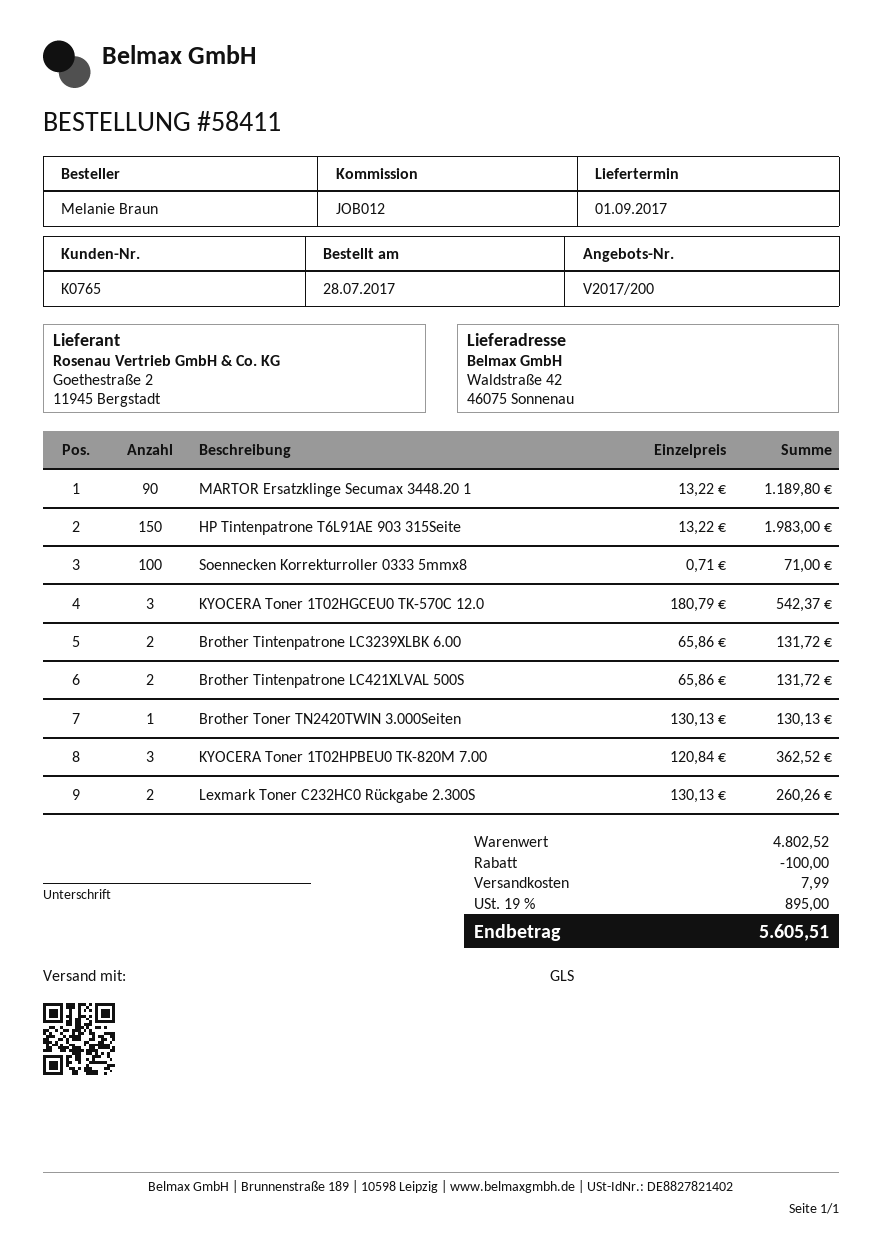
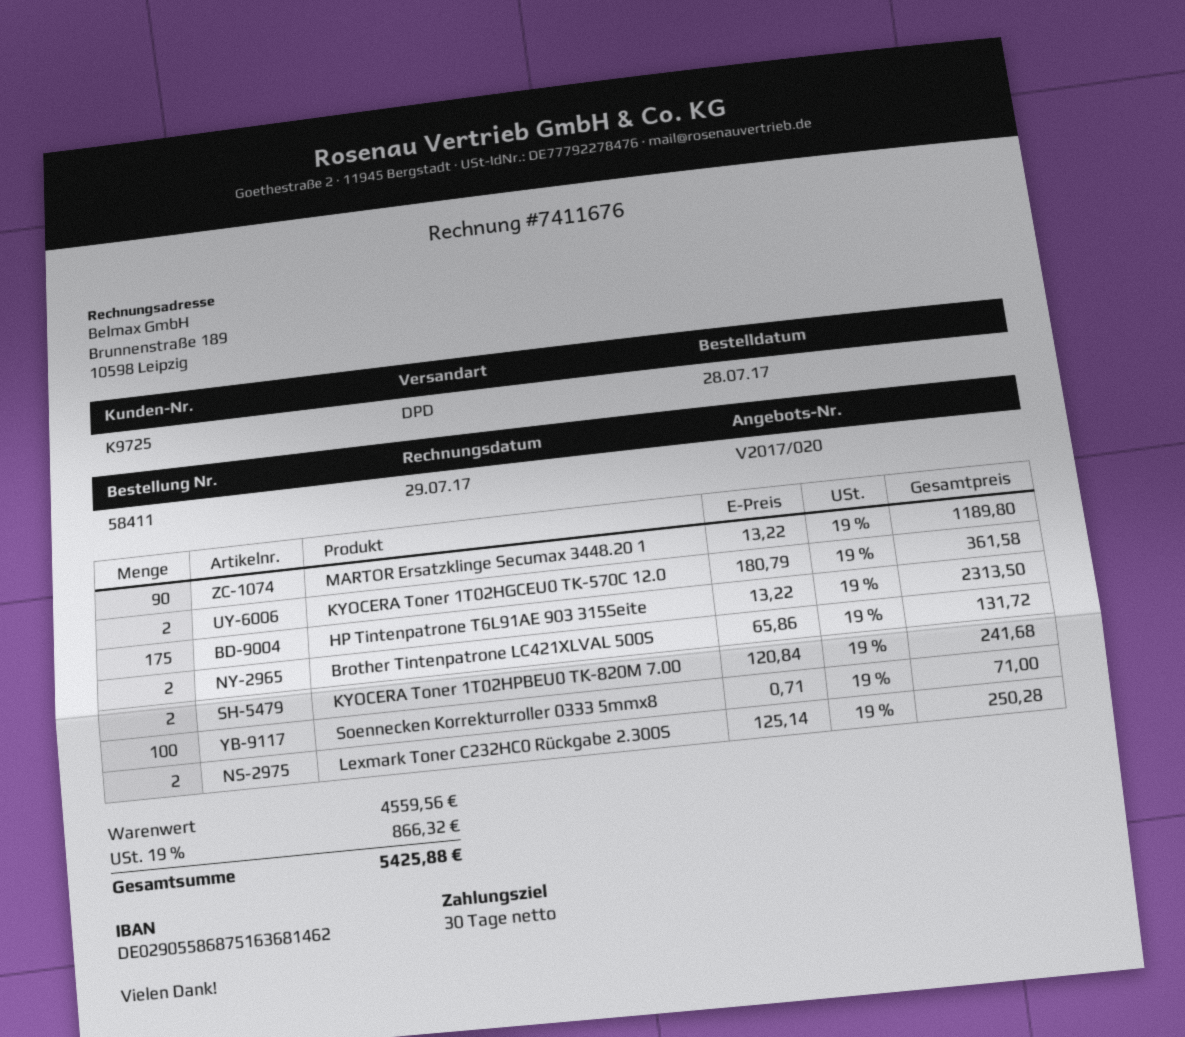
quote number: V2017/200 -> V2017/020
customer number: K0765 -> K9725
shipping method: GLS -> DPD
HP Tintenpatrone T6L91AE 903 315Seite: 150 x 13.22 = 1983.00 -> 175 x 13.22 = 2313.50
KYOCERA Toner 1T02HGCEU0 TK-570C 12.0: 3 x 180.79 = 542.37 -> 2 x 180.79 = 361.58
Brother Tintenpatrone LC3239XLBK 6.00: 2 x 65.86 = 131.72 -> none
Brother Toner TN2420TWIN 3.000Seiten: 1 x 130.13 = 130.13 -> none
KYOCERA Toner 1T02HPBEU0 TK-820M 7.00: 3 x 120.84 = 362.52 -> 2 x 120.84 = 241.68
Lexmark Toner C232HC0 Rückgabe 2.300S: 2 x 130.13 = 260.26 -> 2 x 125.14 = 250.28
subtotal: 4802.52 -> 4559.56
discount: 100.00 -> none
shipping: 7.99 -> none
tax: 19% = 895.00 -> 19% = 866.32
total: 5605.51 -> 5425.88

